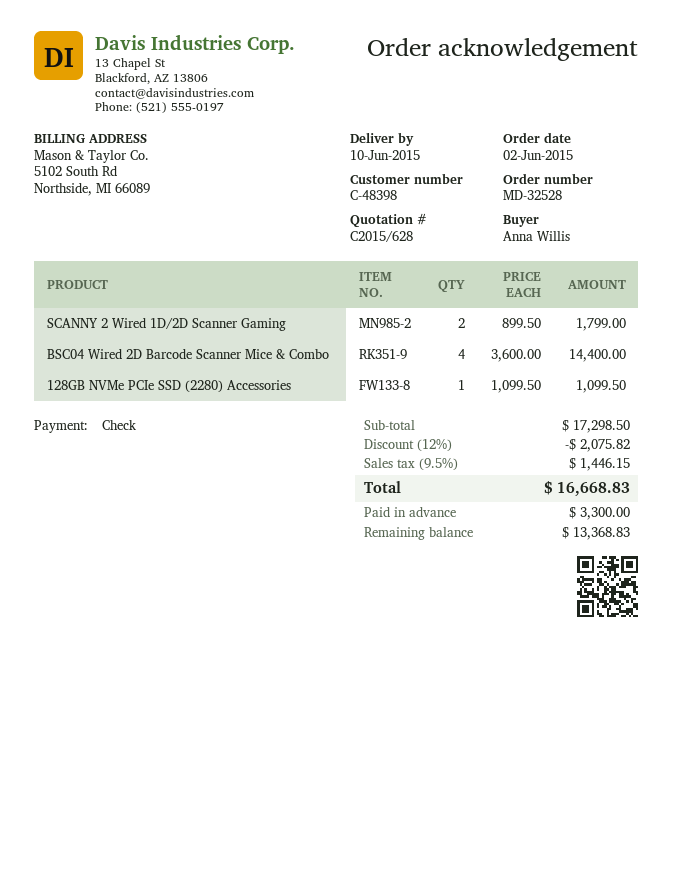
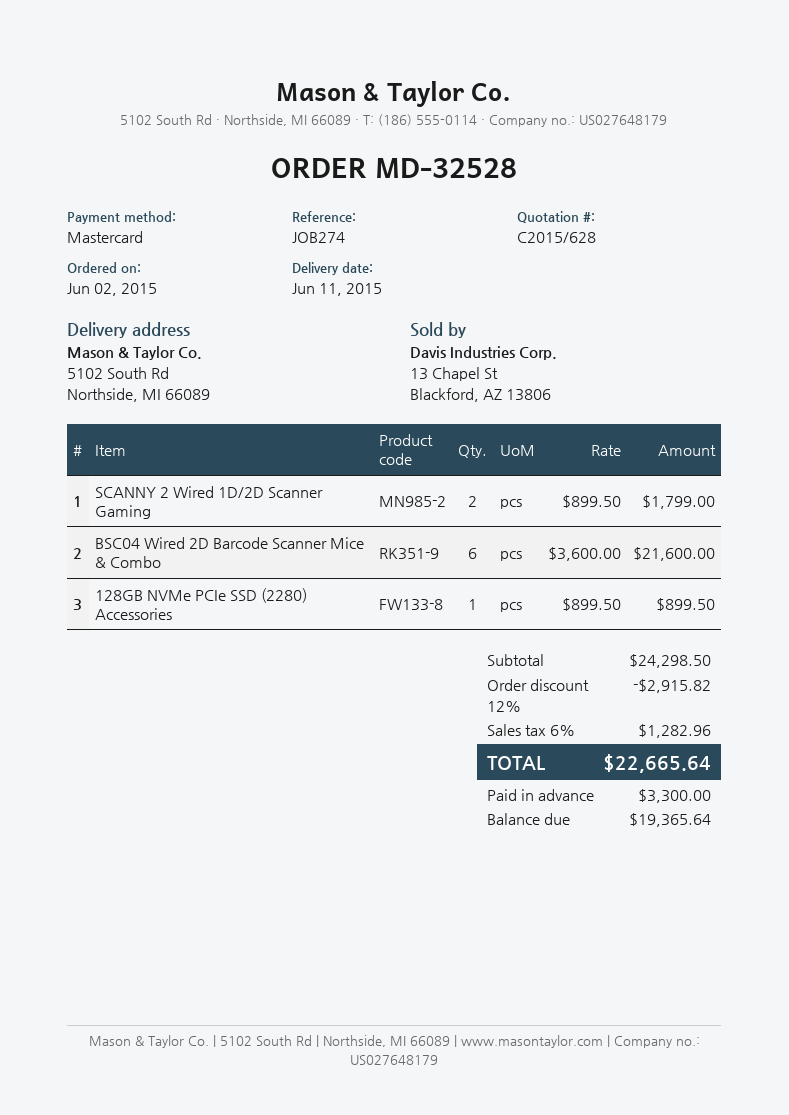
delivery date: 2015-06-10 -> 2015-06-11
payment method: cheque -> Mastercard
BSC04 Wired 2D Barcode Scanner Mice & Combo: 4 x 3600.00 = 14400.00 -> 6 x 3600.00 = 21600.00
128GB NVMe PCIe SSD (2280) Accessories: 1 x 1099.50 = 1099.50 -> 1 x 899.50 = 899.50
subtotal: 17298.50 -> 24298.50
discount: 12% = 2075.82 -> 12% = 2915.82
tax: 9.5% = 1446.15 -> 6% = 1282.96
total: 16668.83 -> 22665.64
balance: 13368.83 -> 19365.64

